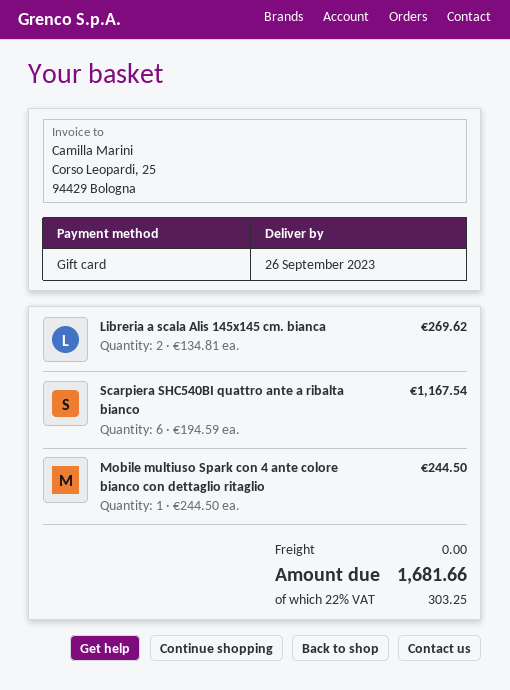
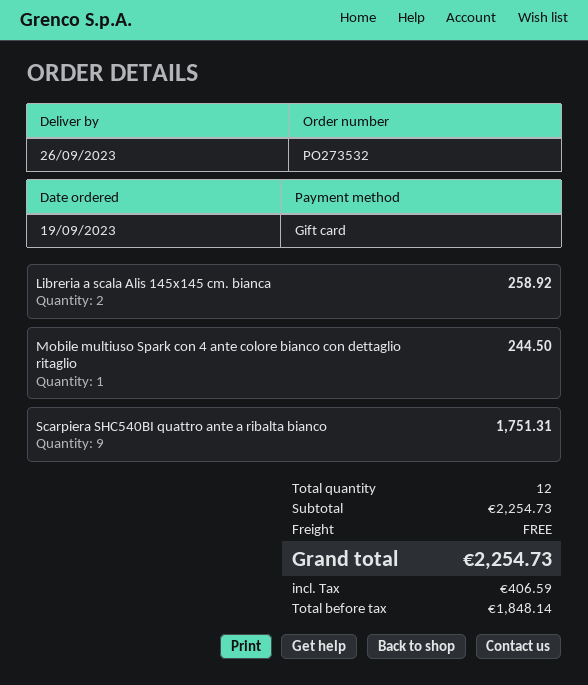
Libreria a scala Alis 145x145 cm. bianca: 2 for 269.62 -> 2 for 258.92
Scarpiera SHC540BI quattro ante a ribalta bianco: 6 for 1167.54 -> 9 for 1751.31
tax: 303.25 -> 406.59
total: 1681.66 -> 2254.73

